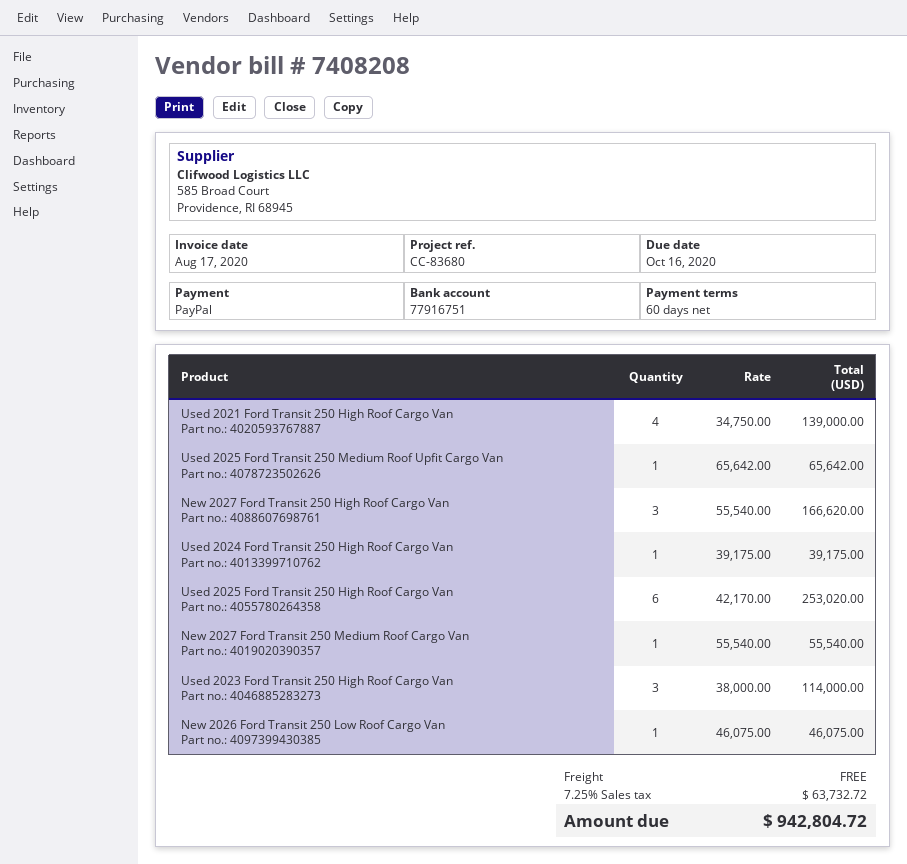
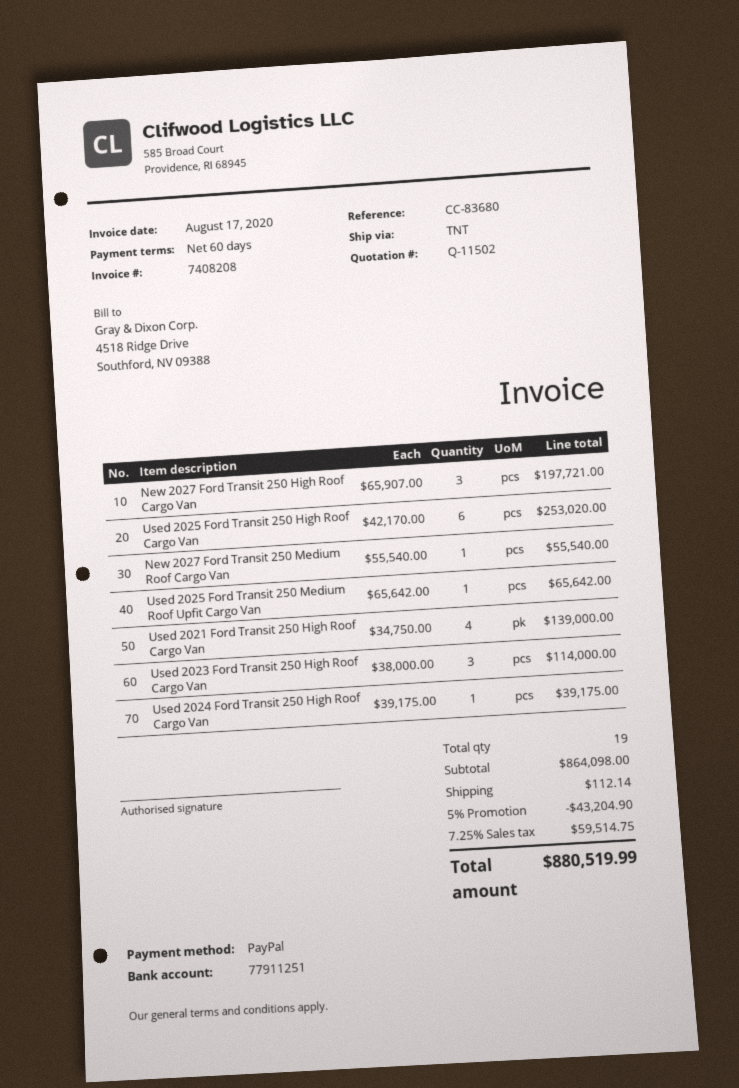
bank account: 77916751 -> 77911251
New 2027 Ford Transit 250 High Roof Cargo Van: 3 x 55540.00 = 166620.00 -> 3 x 65907.00 = 197721.00
New 2026 Ford Transit 250 Low Roof Cargo Van: 1 x 46075.00 = 46075.00 -> none
discount: none -> 5% = 43204.90
shipping: 0.00 -> 112.14
tax: 7.25% = 63732.72 -> 7.25% = 59514.75
total: 942804.72 -> 880519.99

